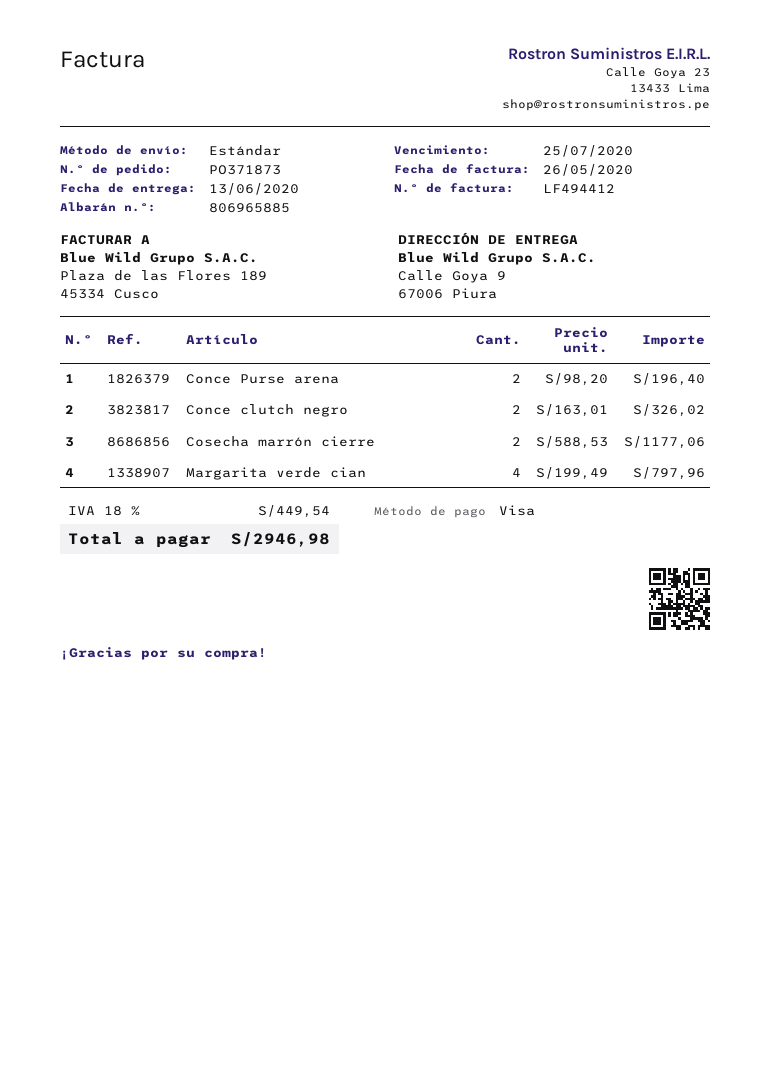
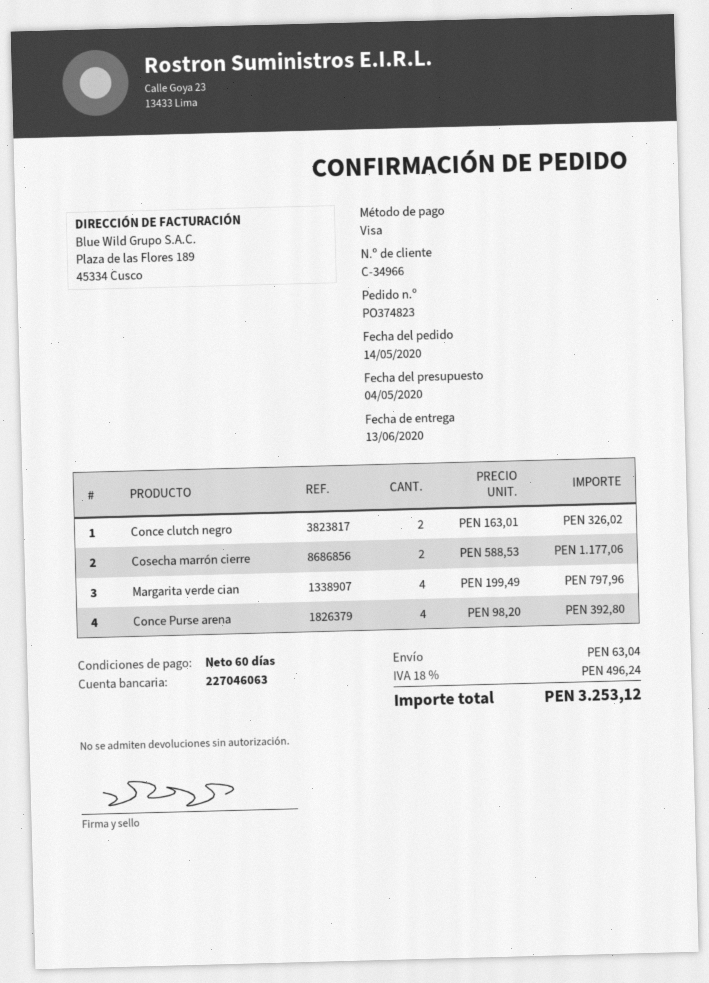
order number: PO371873 -> PO374823
Conce Purse arena: 2 x 98.20 = 196.40 -> 4 x 98.20 = 392.80
shipping: none -> 63.04
tax: 18% = 449.54 -> 18% = 496.24
total: 2946.98 -> 3253.12

